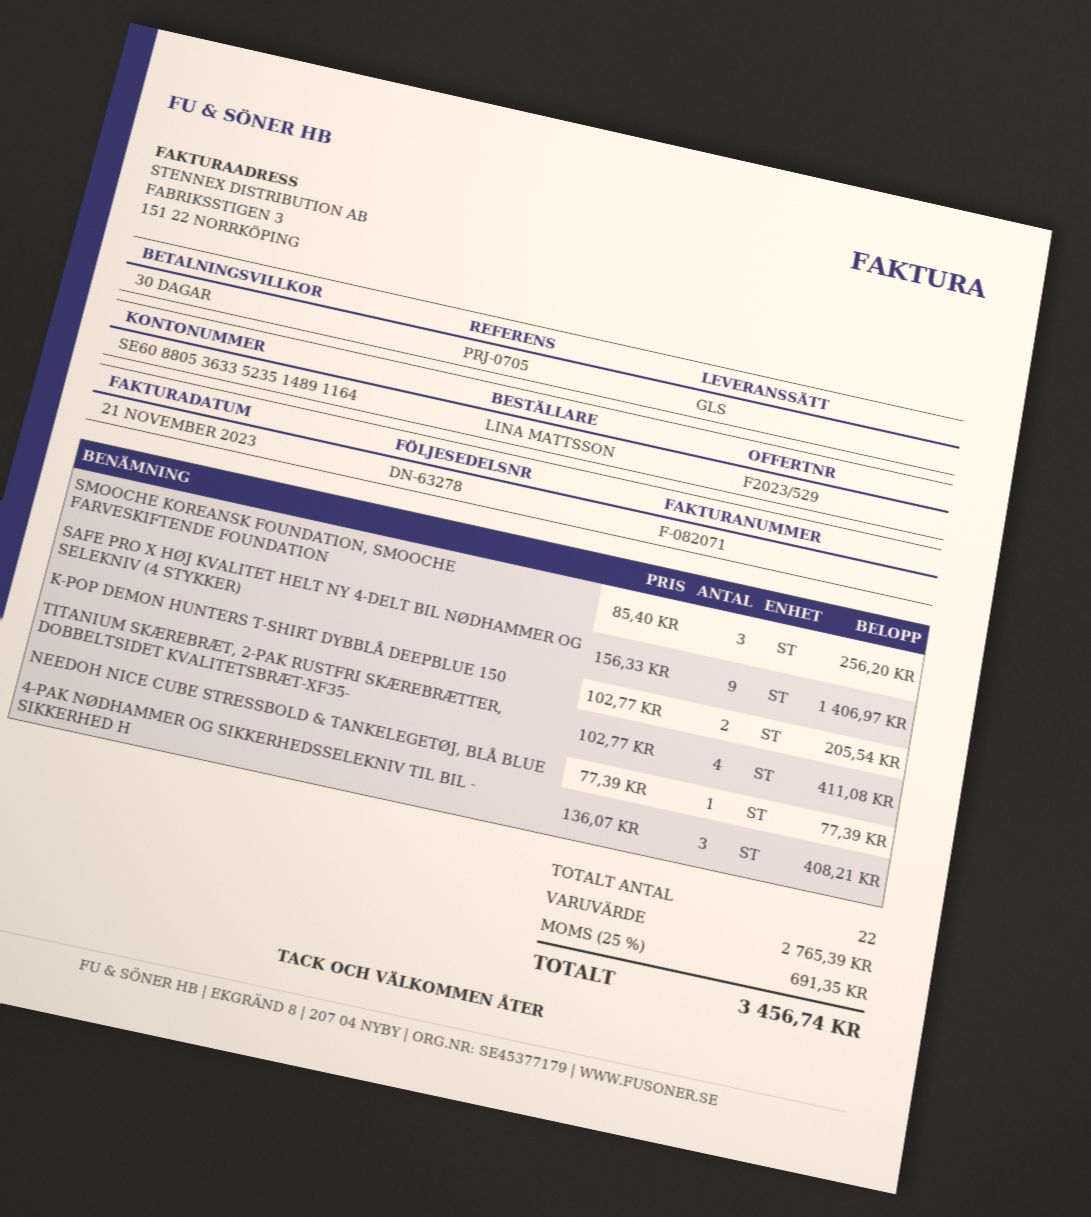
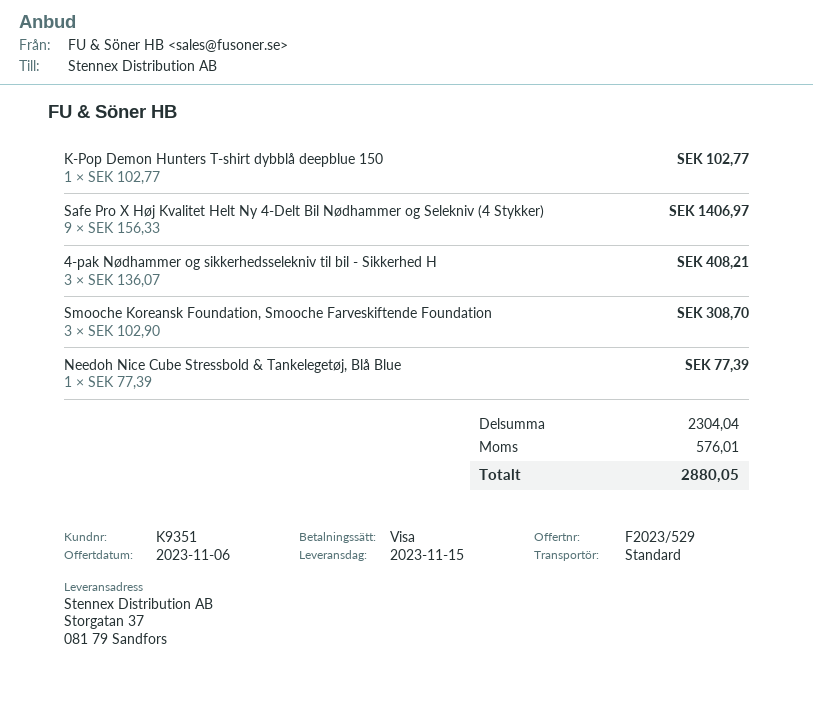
shipping method: GLS -> standard
SMOOCHE KOREANSK FOUNDATION, SMOOCHE FARVESKIFTENDE FOUNDATION: 3 x 85.40 = 256.20 -> 3 x 102.90 = 308.70
K-POP DEMON HUNTERS T-SHIRT DYBBLÅ DEEPBLUE 150: 2 x 102.77 = 205.54 -> 1 x 102.77 = 102.77
TITANIUM SKÆREBRÆT, 2-PAK RUSTFRI SKÆREBRÆTTER, DOBBELTSIDET KVALITETSBRÆT-XF35-: 4 x 102.77 = 411.08 -> none
subtotal: 2765.39 -> 2304.04
tax: 691.35 -> 576.01
total: 3456.74 -> 2880.05

